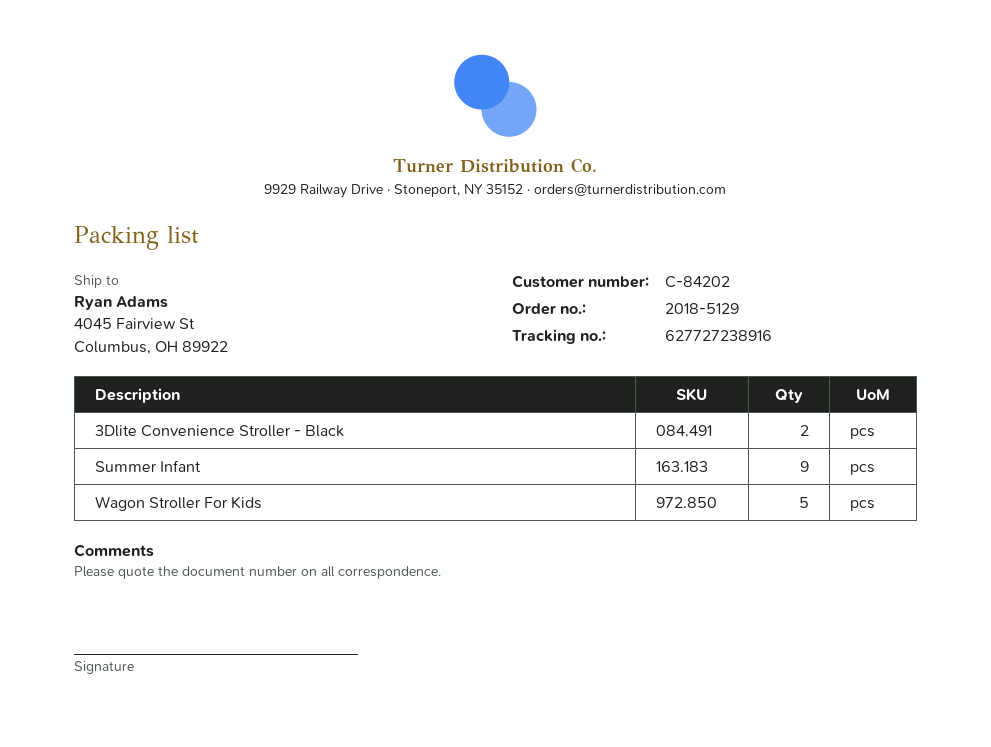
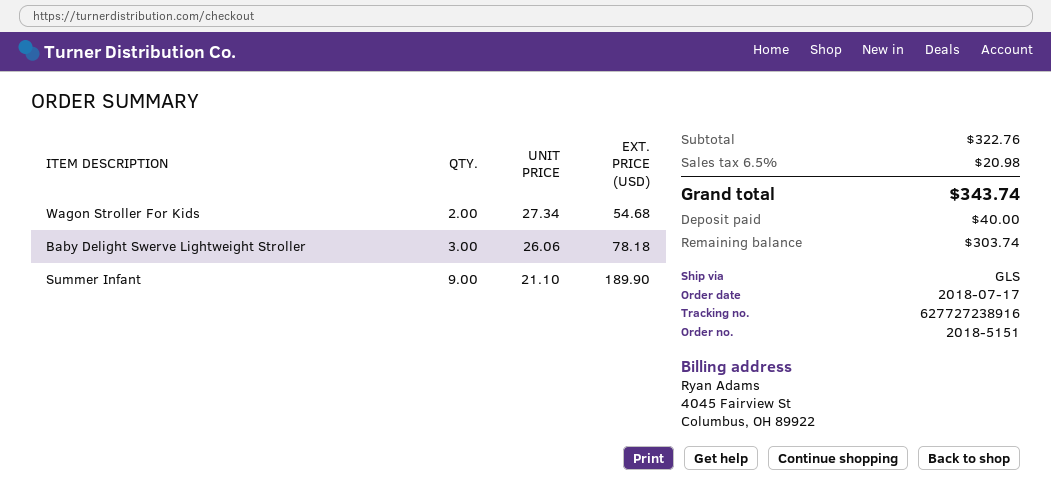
order number: 2018-5129 -> 2018-5151
3Dlite Convenience Stroller - Black: 2 -> none
Wagon Stroller For Kids: 5 -> 2
Baby Delight Swerve Lightweight Stroller: none -> 3

